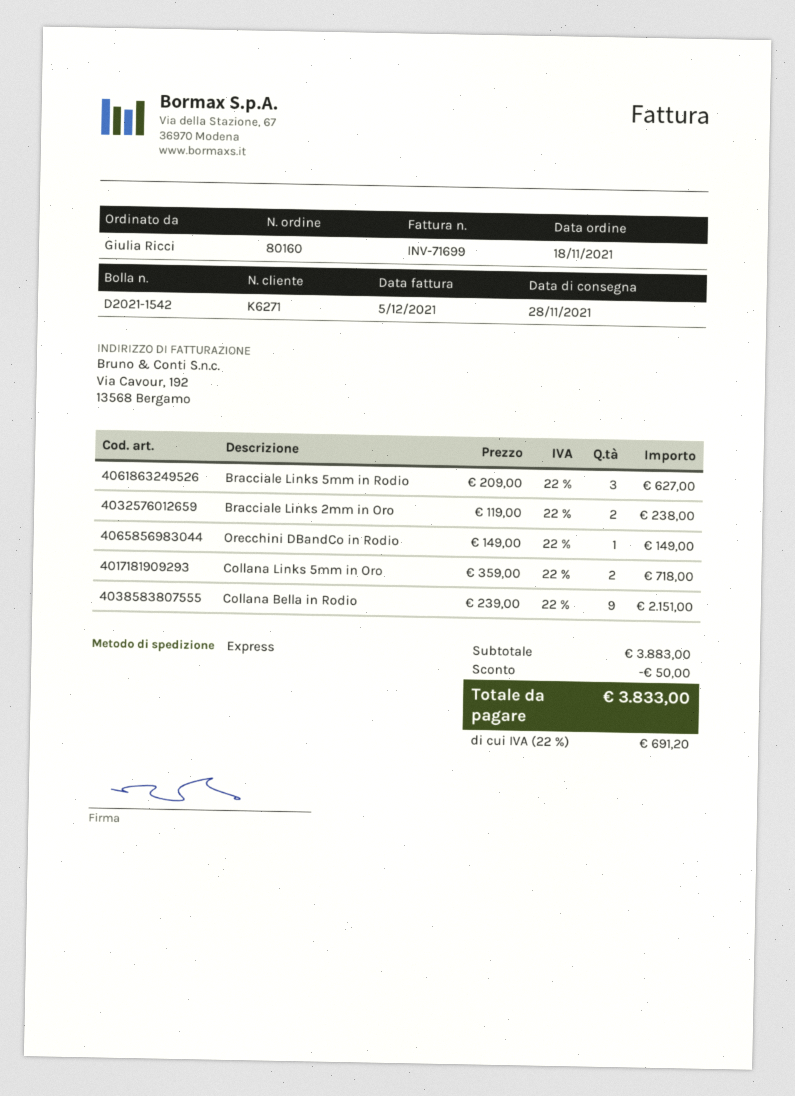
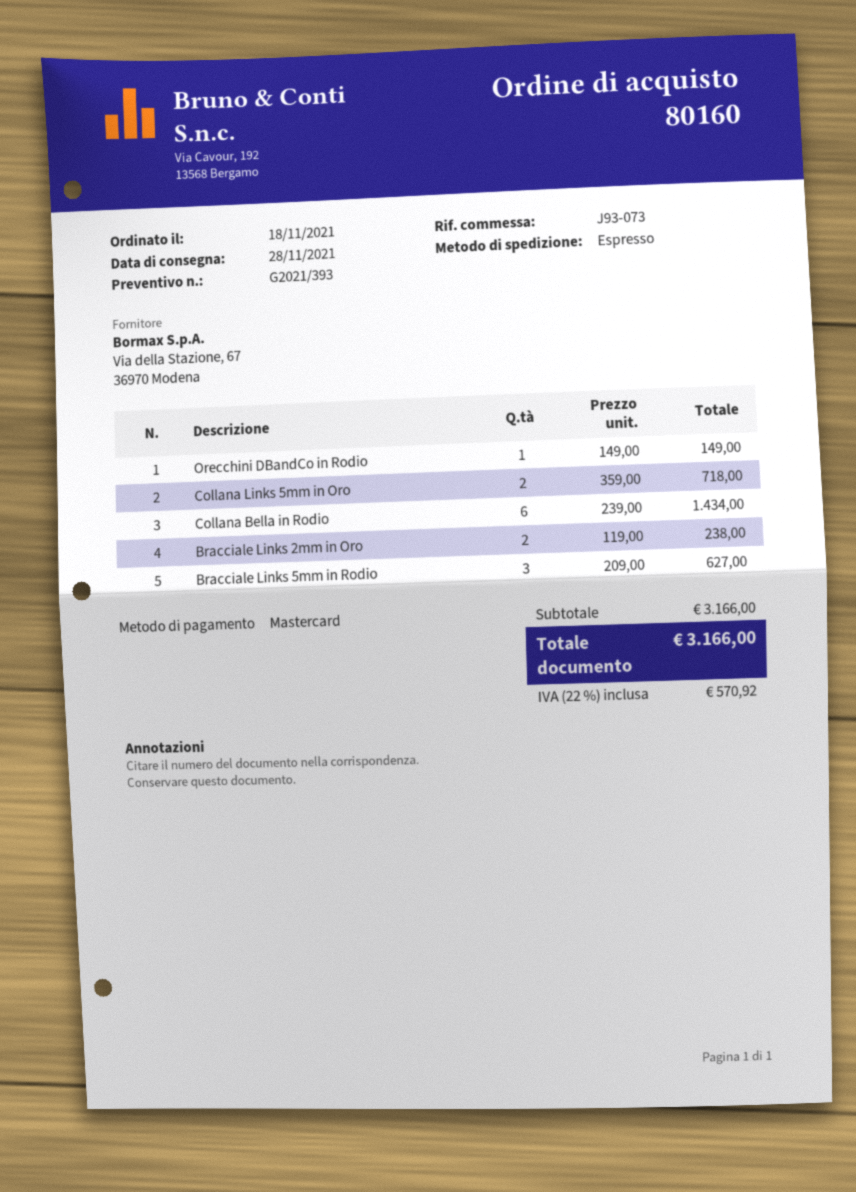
Collana Bella in Rodio: 9 x 239.00 = 2151.00 -> 6 x 239.00 = 1434.00
subtotal: 3883.00 -> 3166.00
discount: 50.00 -> none
tax: 22% = 691.20 -> 22% = 570.92
total: 3833.00 -> 3166.00

